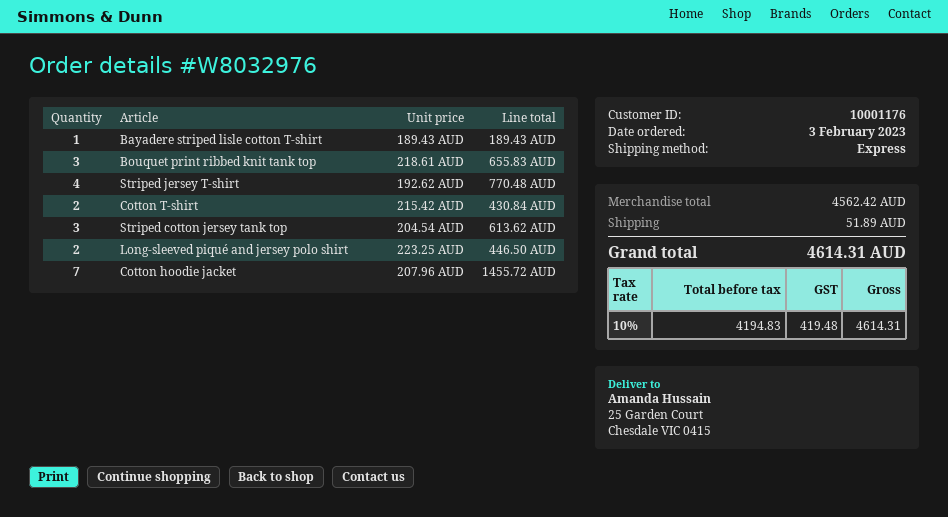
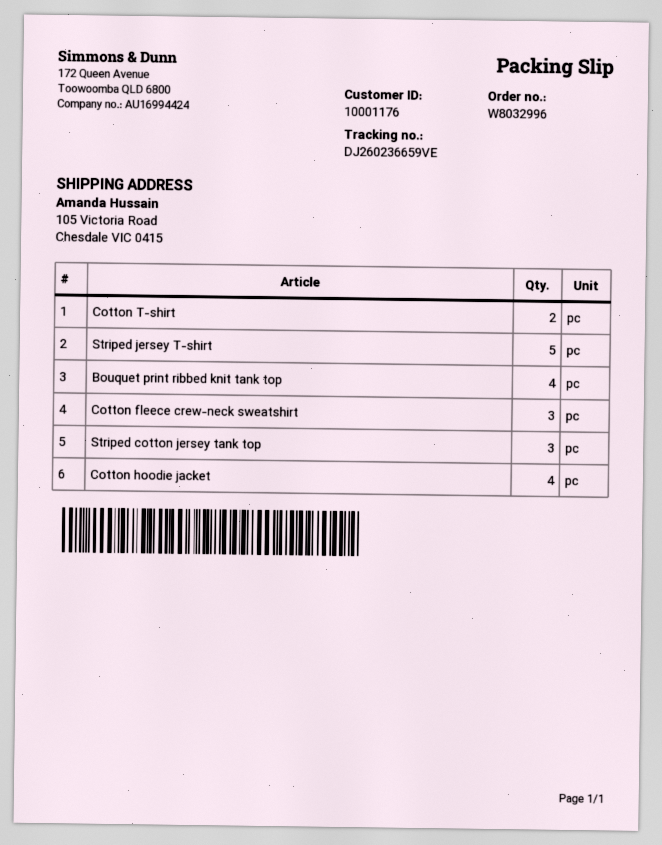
order number: W8032976 -> W8032996
ship to: 25 Garden Court, Chesdale VIC 0415 -> 105 Victoria Road, Chesdale VIC 0415
Bayadere striped lisle cotton T-shirt: 1 -> none
Bouquet print ribbed knit tank top: 3 -> 4
Striped jersey T-shirt: 4 -> 5
Long-sleeved piqué and jersey polo shirt: 2 -> none
Cotton hoodie jacket: 7 -> 4
Cotton fleece crew-neck sweatshirt: none -> 3

